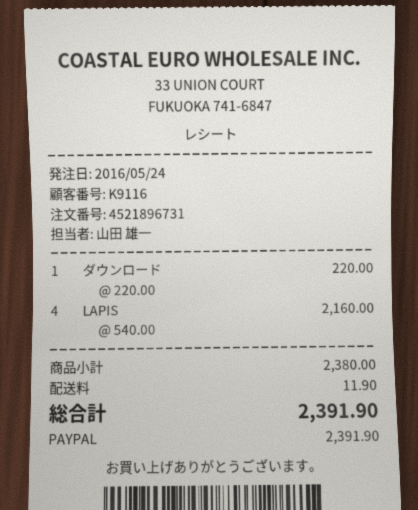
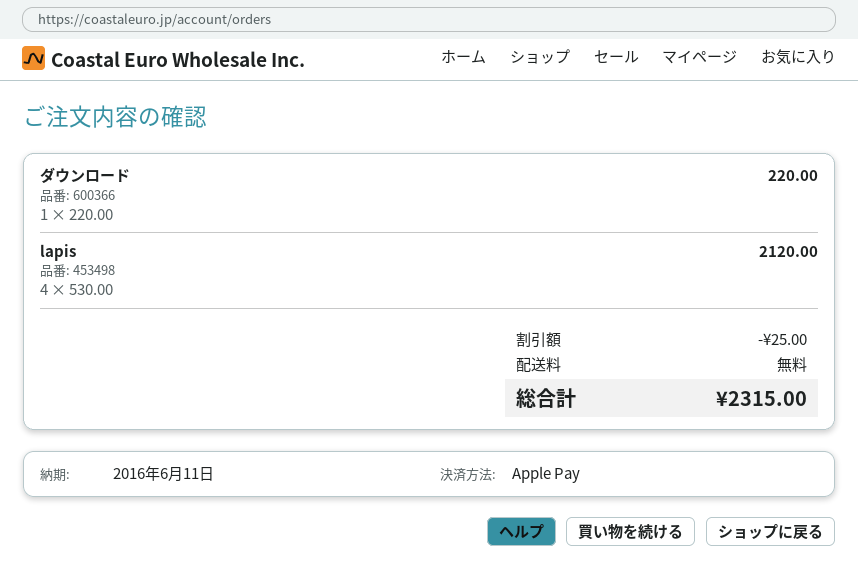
payment method: PayPal -> Apple Pay
LAPIS: 4 x 540.00 = 2160.00 -> 4 x 530.00 = 2120.00
discount: none -> 25.00
shipping: 11.90 -> 0.00
total: 2391.90 -> 2315.00

